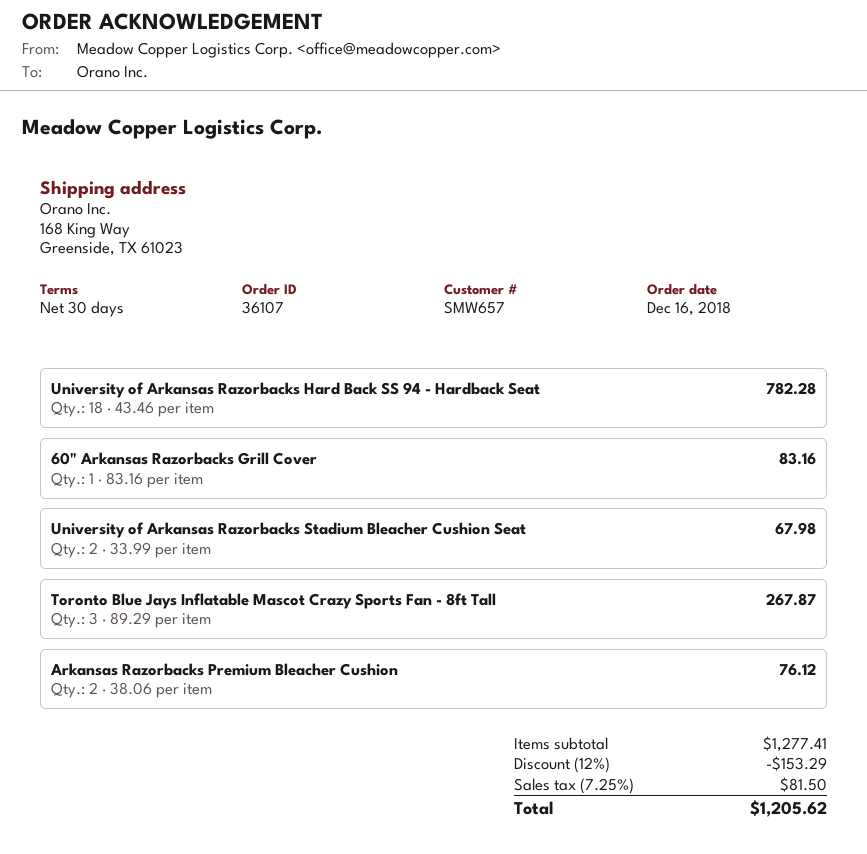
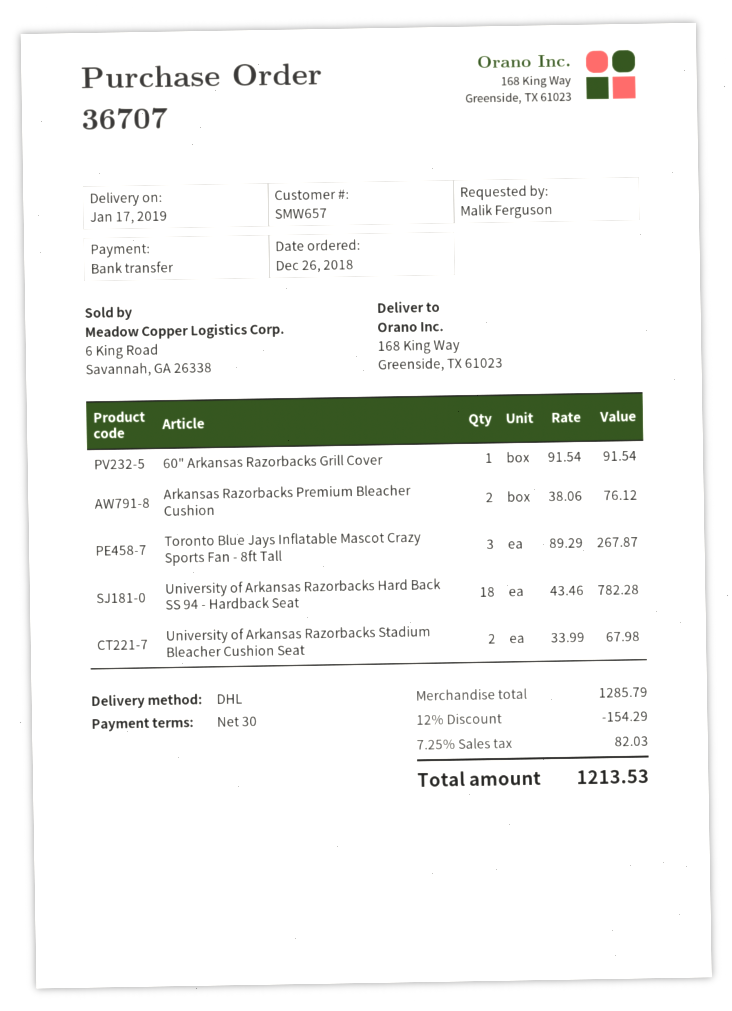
order number: 36107 -> 36707
order date: 2018-12-16 -> 2018-12-26
60" Arkansas Razorbacks Grill Cover: 1 x 83.16 = 83.16 -> 1 x 91.54 = 91.54
subtotal: 1277.41 -> 1285.79
discount: 12% = 153.29 -> 12% = 154.29
tax: 7.25% = 81.50 -> 7.25% = 82.03
total: 1205.62 -> 1213.53

